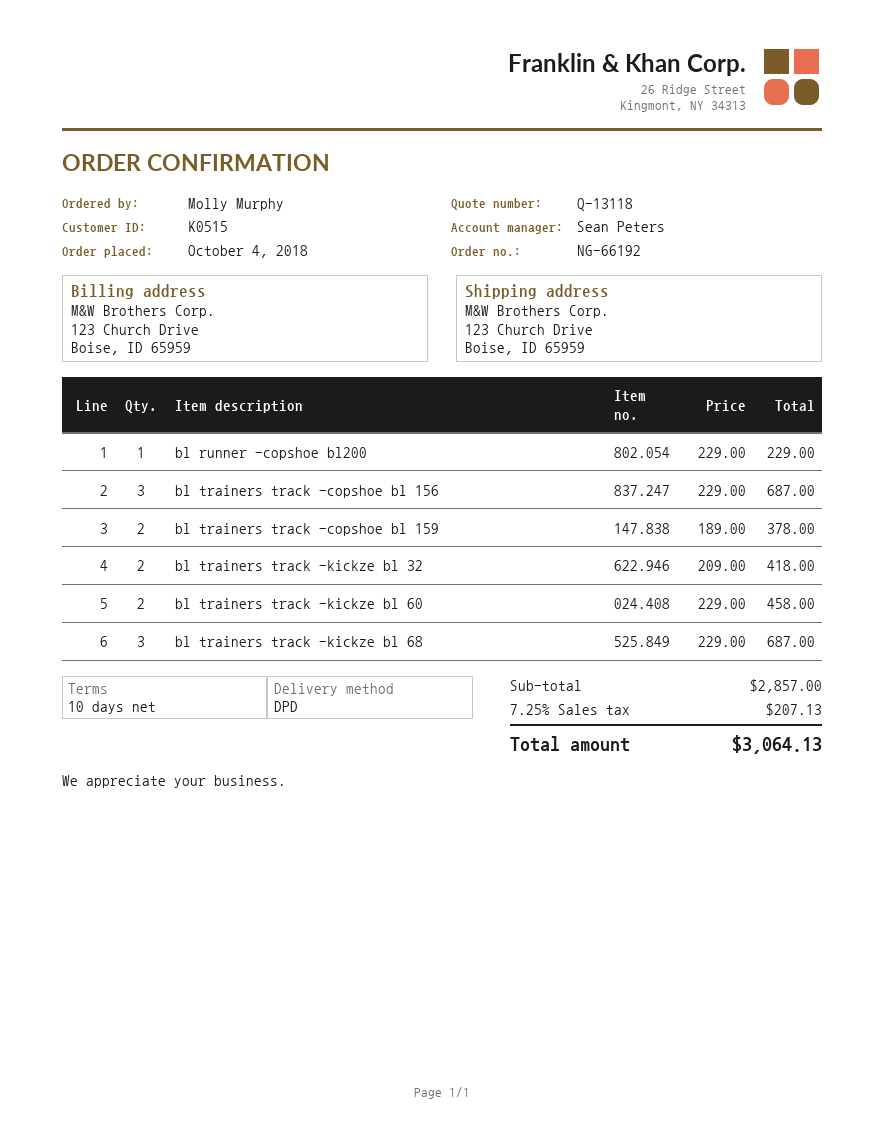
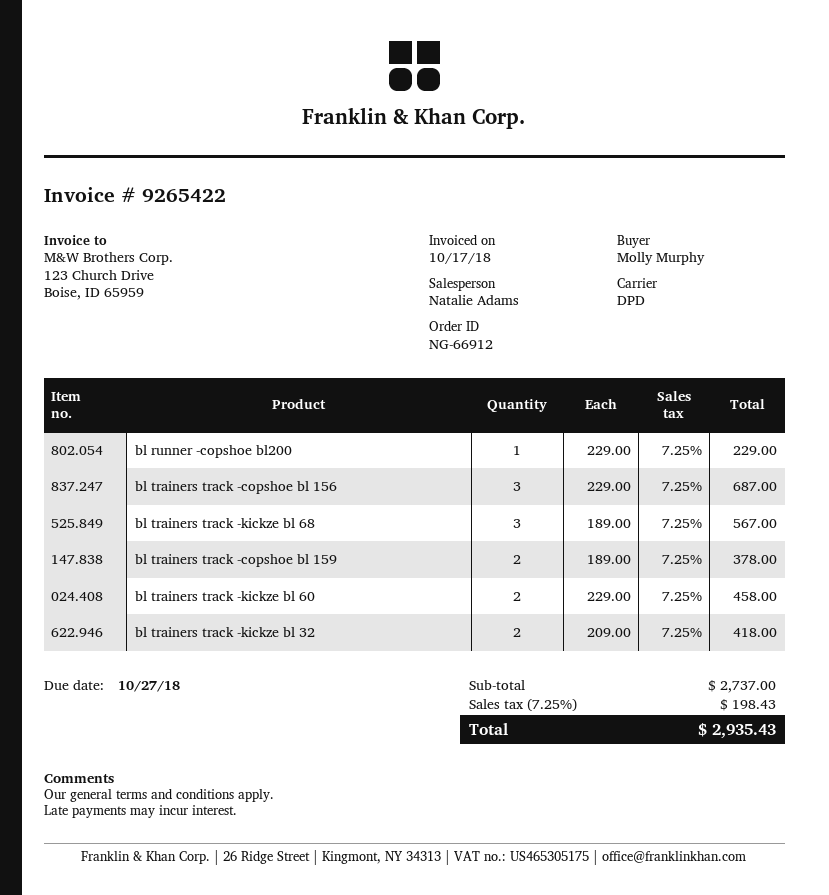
order number: NG-66192 -> NG-66912
sales rep: Sean Peters -> Natalie Adams
bl trainers track -kickze bl 68: 3 x 229.00 = 687.00 -> 3 x 189.00 = 567.00
subtotal: 2857.00 -> 2737.00
tax: 7.25% = 207.13 -> 7.25% = 198.43
total: 3064.13 -> 2935.43

